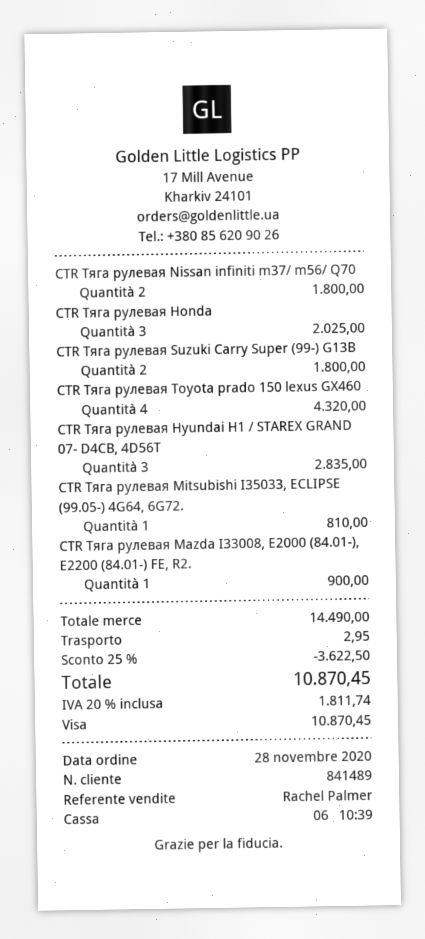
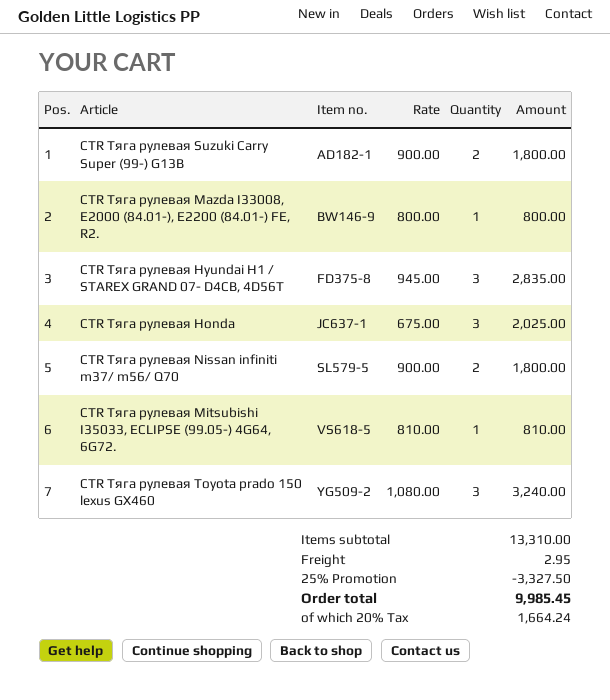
CTR Тяга рулевая Toyota prado 150 lexus GX460: 4 for 4320.00 -> 3 for 3240.00
CTR Тяга рулевая Mazda I33008, E2000 (84.01-), E2200 (84.01-) FE, R2.: 1 for 900.00 -> 1 for 800.00
subtotal: 14490.00 -> 13310.00
discount: 25% = 3622.50 -> 25% = 3327.50
tax: 20% = 1811.74 -> 20% = 1664.24
total: 10870.45 -> 9985.45

